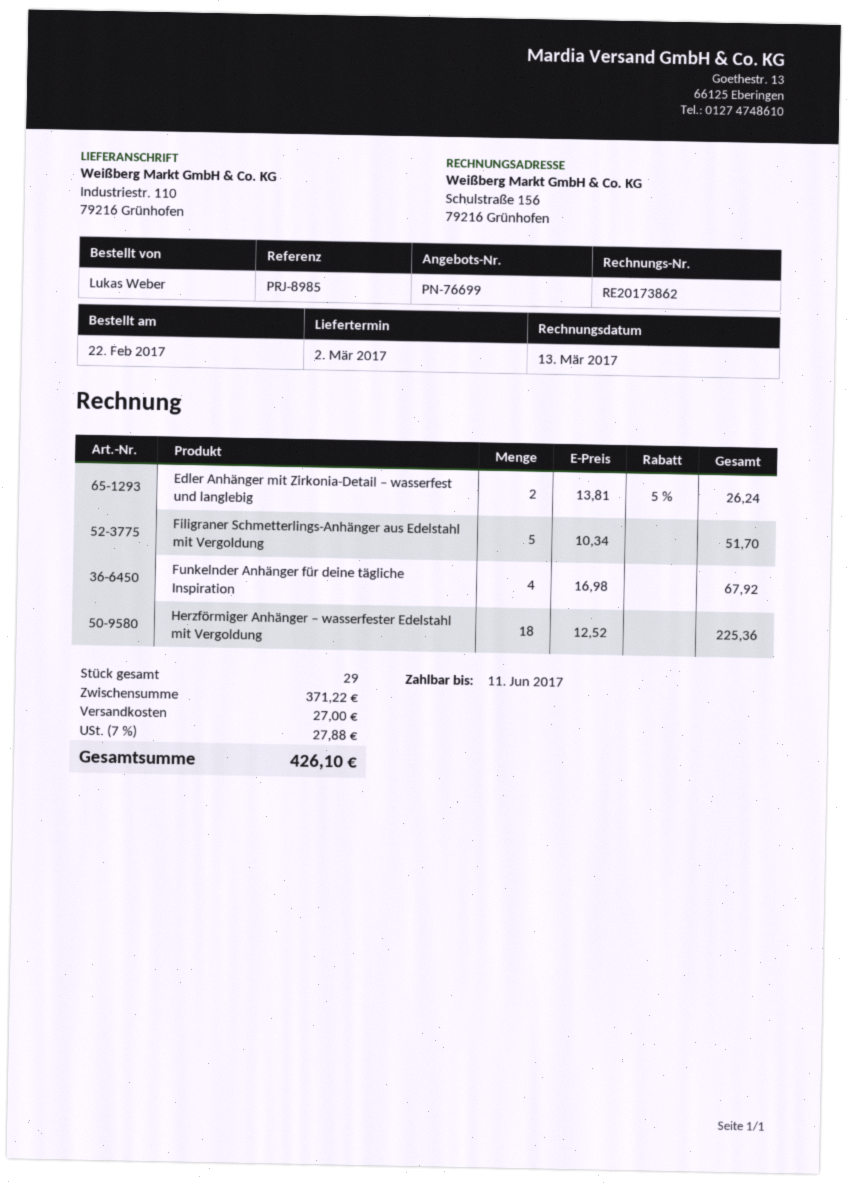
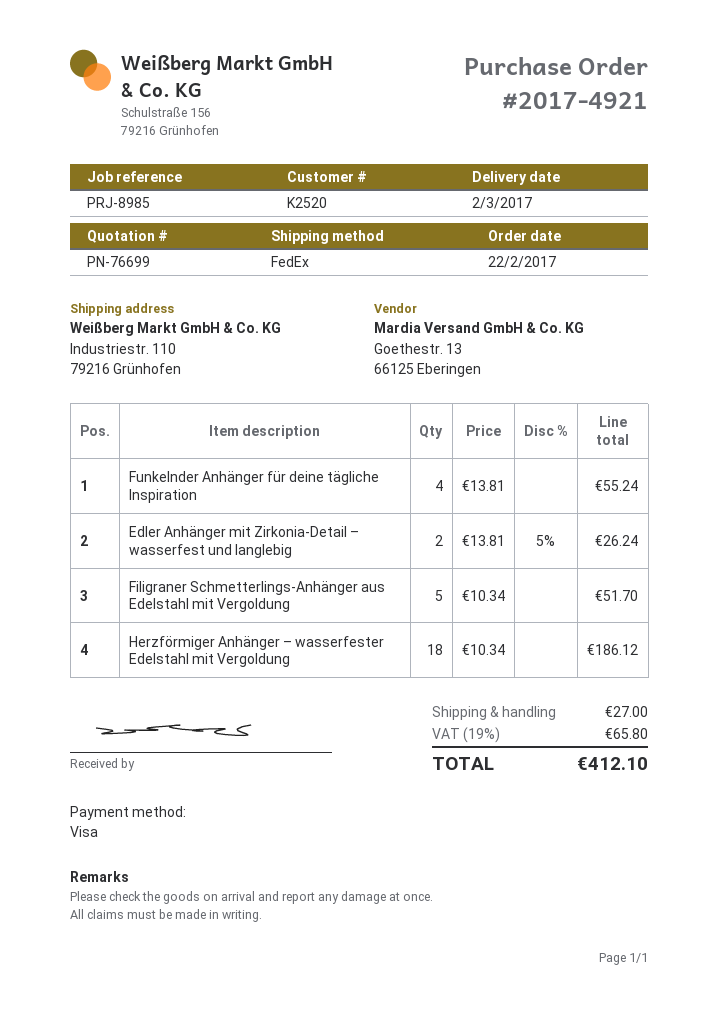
Funkelnder Anhänger für deine tägliche Inspiration: 4 x 16.98 = 67.92 -> 4 x 13.81 = 55.24
Herzförmiger Anhänger – wasserfester Edelstahl mit Vergoldung: 18 x 12.52 = 225.36 -> 18 x 10.34 = 186.12
tax: 7% = 27.88 -> 19% = 65.80
total: 426.10 -> 412.10

